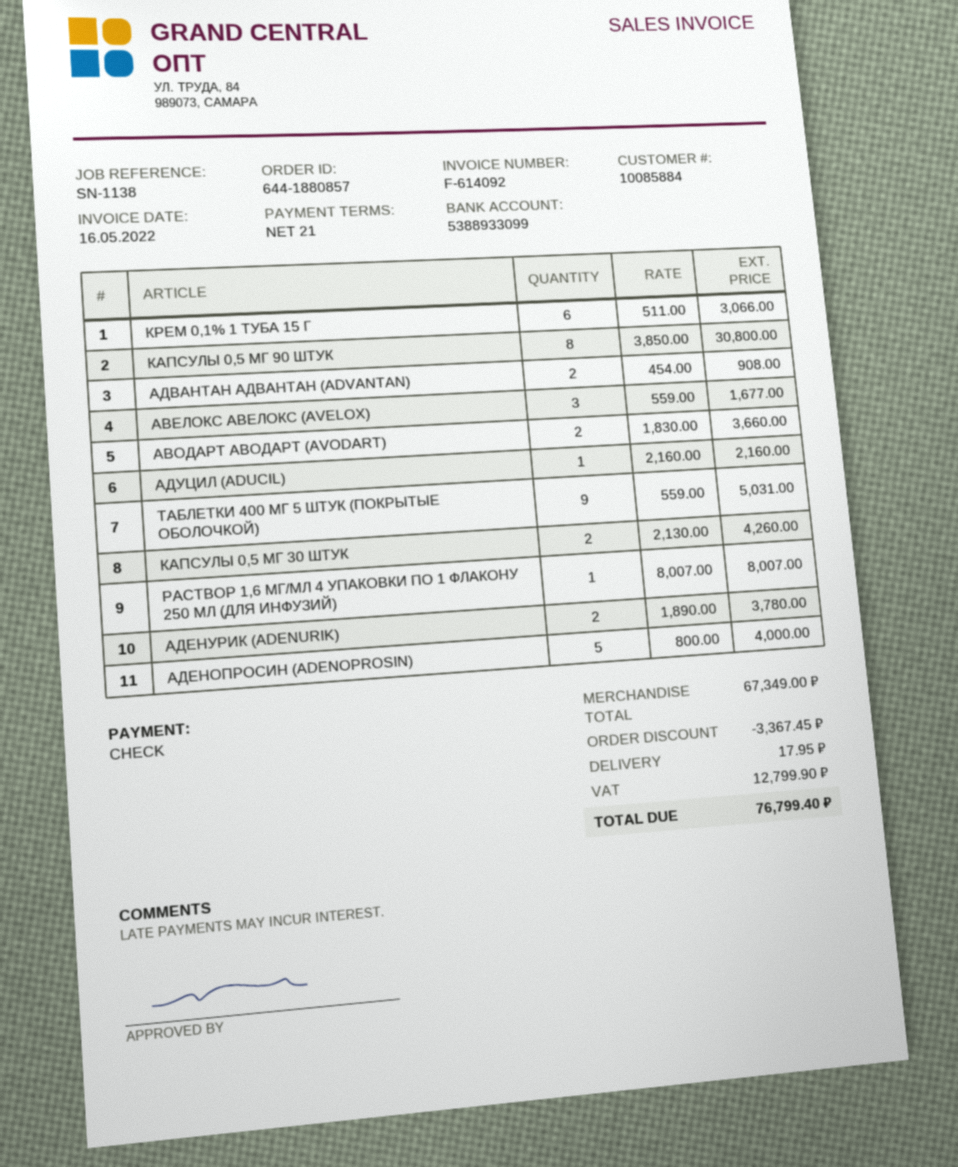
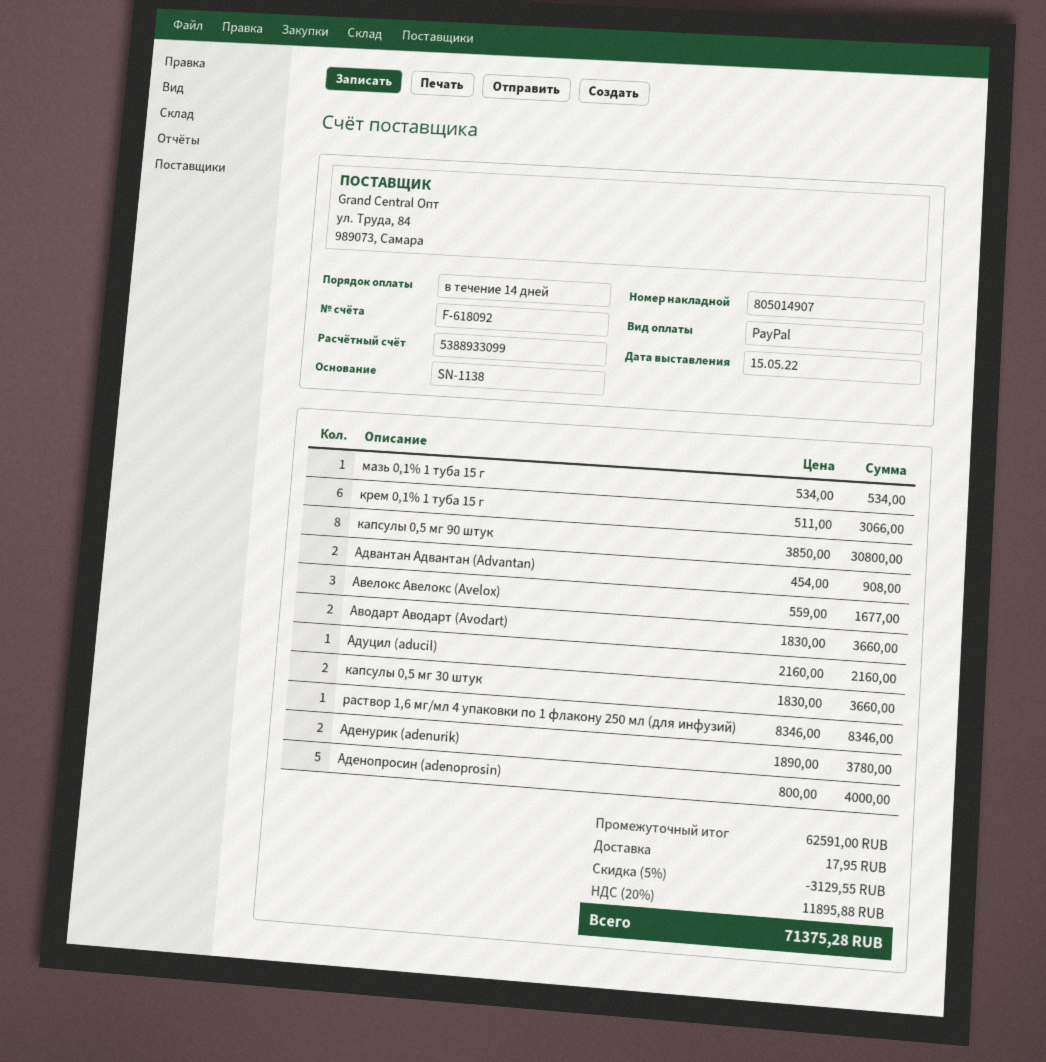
invoice number: F-614092 -> F-618092
invoice date: 2022-05-16 -> 2022-05-15
payment terms: 21 days -> 14 days
payment method: cheque -> PayPal
ТАБЛЕТКИ 400 МГ 5 ШТУК (ПОКРЫТЫЕ ОБОЛОЧКОЙ): 9 x 559.00 = 5031.00 -> none
КАПСУЛЫ 0,5 МГ 30 ШТУК: 2 x 2130.00 = 4260.00 -> 2 x 1830.00 = 3660.00
РАСТВОР 1,6 МГ/МЛ 4 УПАКОВКИ ПО 1 ФЛАКОНУ 250 МЛ (ДЛЯ ИНФУЗИЙ): 1 x 8007.00 = 8007.00 -> 1 x 8346.00 = 8346.00
мазь 0,1% 1 туба 15 г: none -> 1 x 534.00 = 534.00
subtotal: 67349.00 -> 62591.00
discount: 3367.45 -> 3129.55
tax: 12799.90 -> 11895.88
total: 76799.40 -> 71375.28

